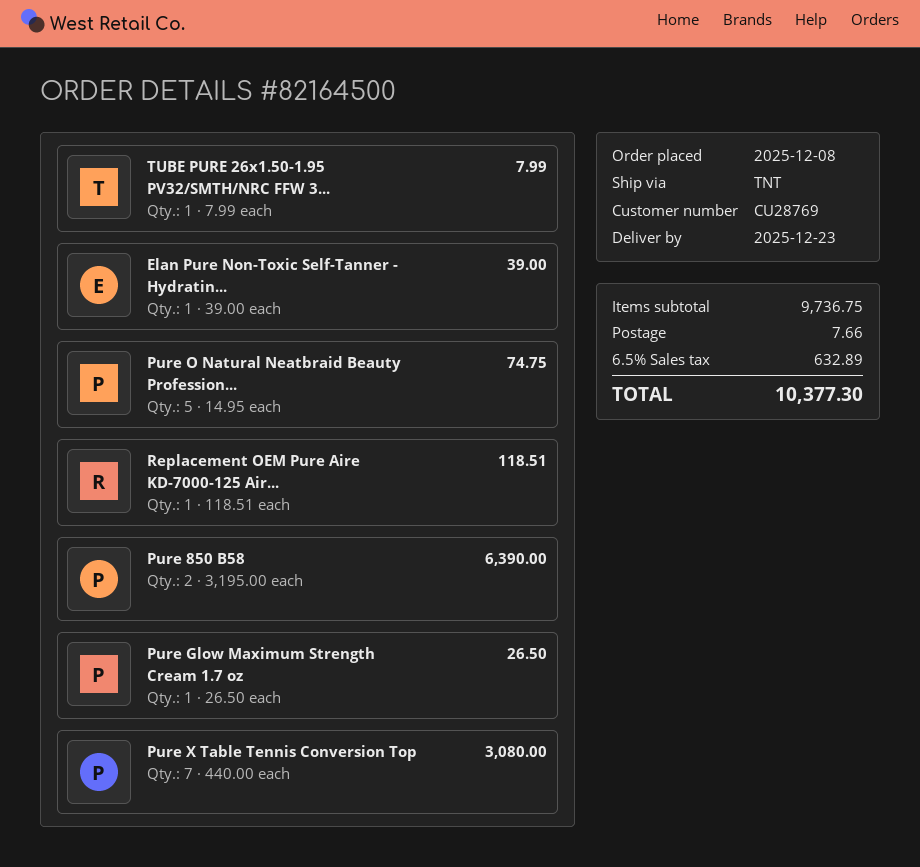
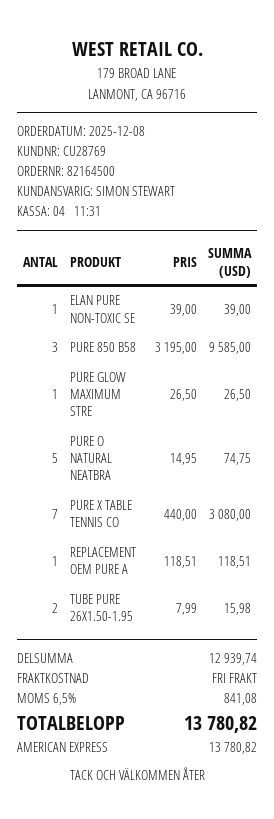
TUBE PURE 26x1.50-1.95 PV32/SMTH/NRC FFW 3...: 1 x 7.99 = 7.99 -> 2 x 7.99 = 15.98
Pure 850 B58: 2 x 3195.00 = 6390.00 -> 3 x 3195.00 = 9585.00
subtotal: 9736.75 -> 12939.74
shipping: 7.66 -> 0.00
tax: 6.5% = 632.89 -> 6.5% = 841.08
total: 10377.30 -> 13780.82

